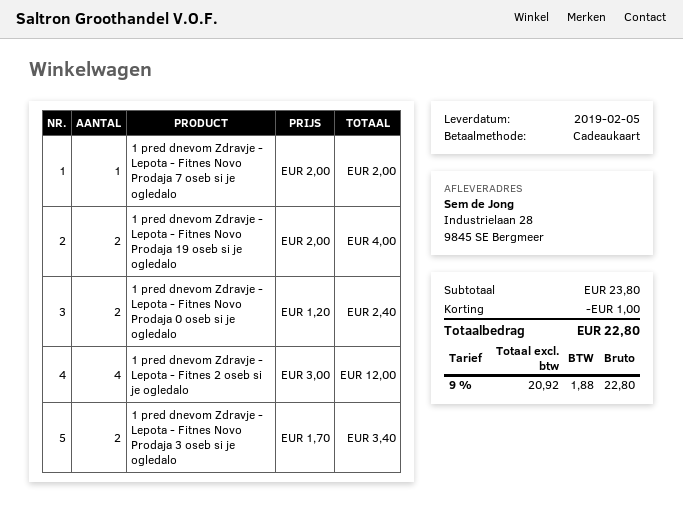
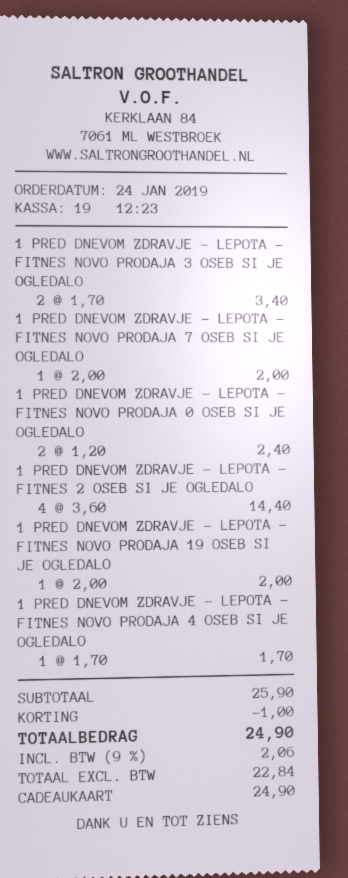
1 pred dnevom Zdravje - Lepota - Fitnes Novo Prodaja 19 oseb si je ogledalo: 2 x 2.00 = 4.00 -> 1 x 2.00 = 2.00
1 pred dnevom Zdravje - Lepota - Fitnes 2 oseb si je ogledalo: 4 x 3.00 = 12.00 -> 4 x 3.60 = 14.40
1 PRED DNEVOM ZDRAVJE - LEPOTA - FITNES NOVO PRODAJA 4 OSEB SI JE OGLEDALO: none -> 1 x 1.70 = 1.70
subtotal: 23.80 -> 25.90
net: 20.92 -> 22.84
tax: 9% = 1.88 -> 9% = 2.06
total: 22.80 -> 24.90

